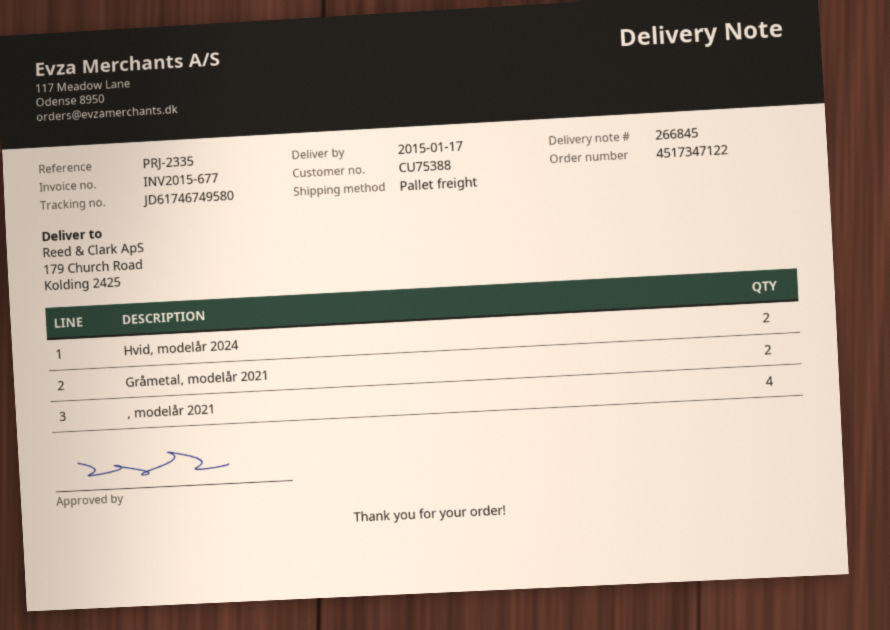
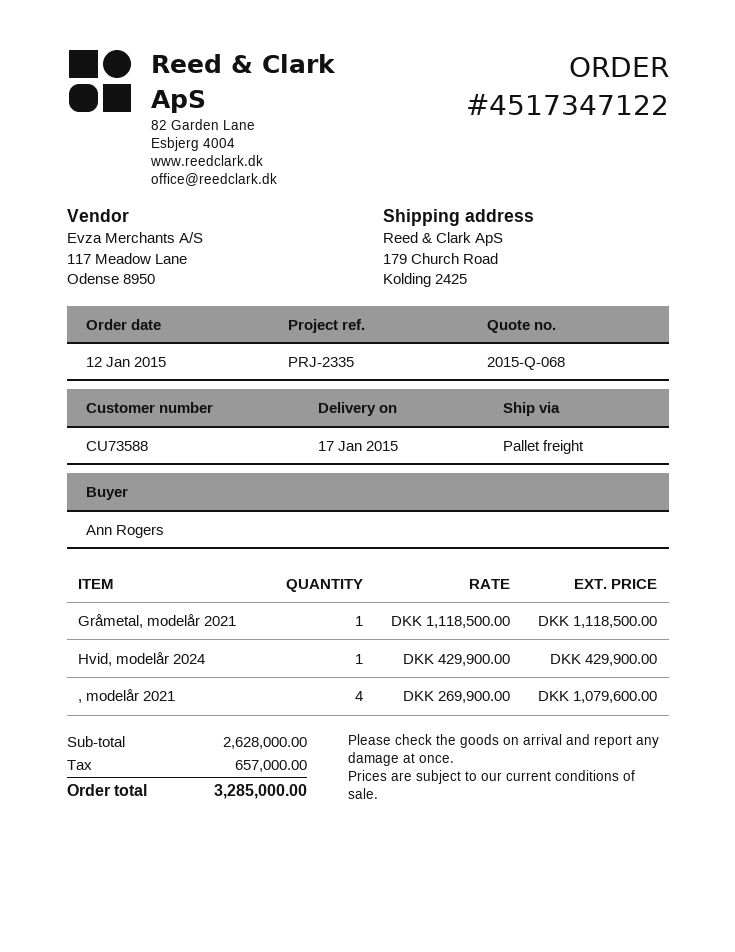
customer number: CU75388 -> CU73588
Hvid, modelår 2024: 2 -> 1
Gråmetal, modelår 2021: 2 -> 1

